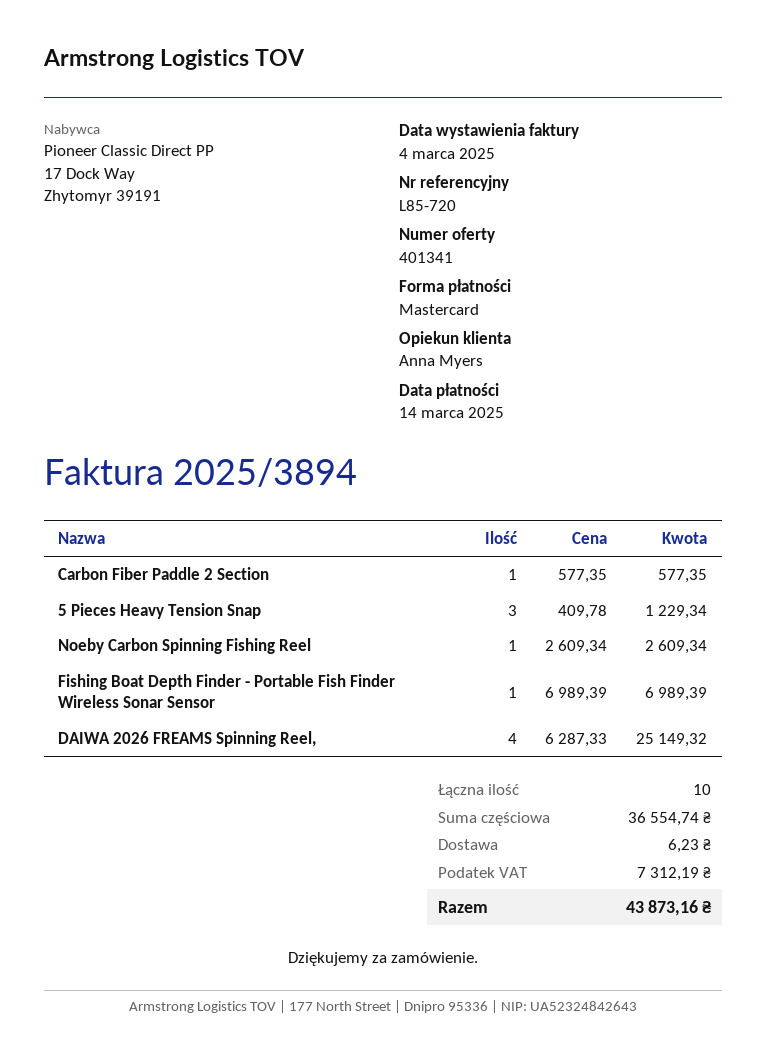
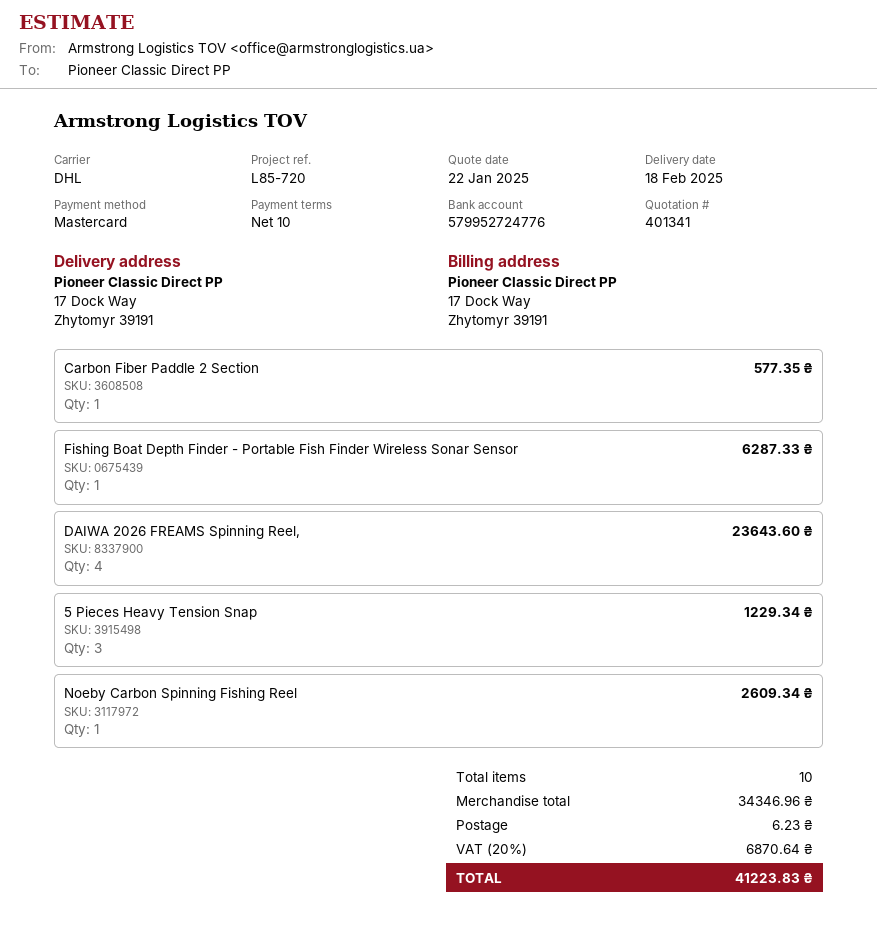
Fishing Boat Depth Finder - Portable Fish Finder Wireless Sonar Sensor: 1 for 6989.39 -> 1 for 6287.33
DAIWA 2026 FREAMS Spinning Reel,: 4 for 25149.32 -> 4 for 23643.60
subtotal: 36554.74 -> 34346.96
tax: 7312.19 -> 6870.64
total: 43873.16 -> 41223.83

